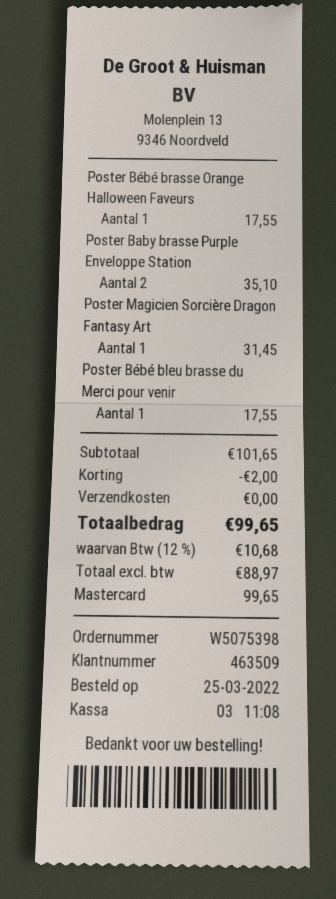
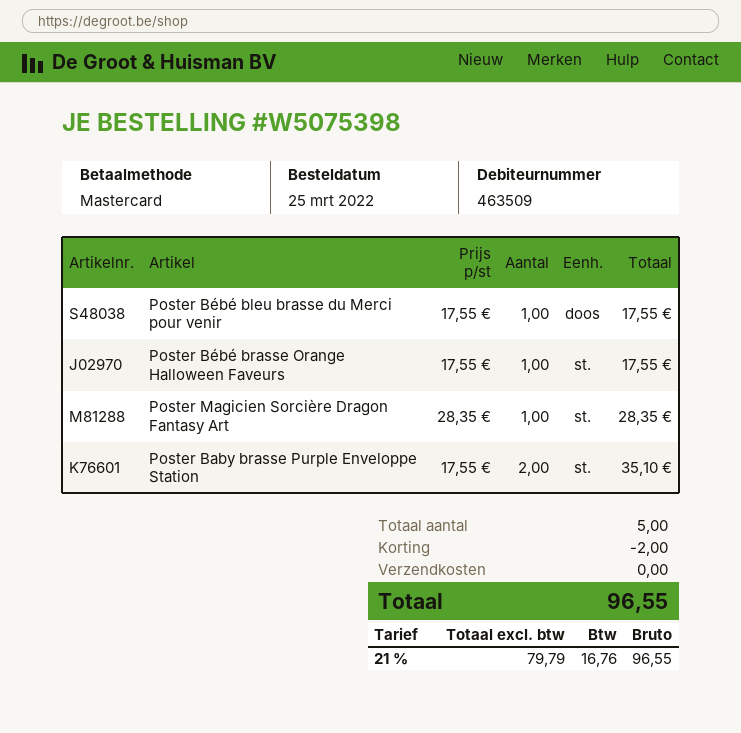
Poster Magicien Sorcière Dragon Fantasy Art: 1 for 31.45 -> 1 for 28.35
net: 88.97 -> 79.79
tax: 12% = 10.68 -> 21% = 16.76
total: 99.65 -> 96.55

